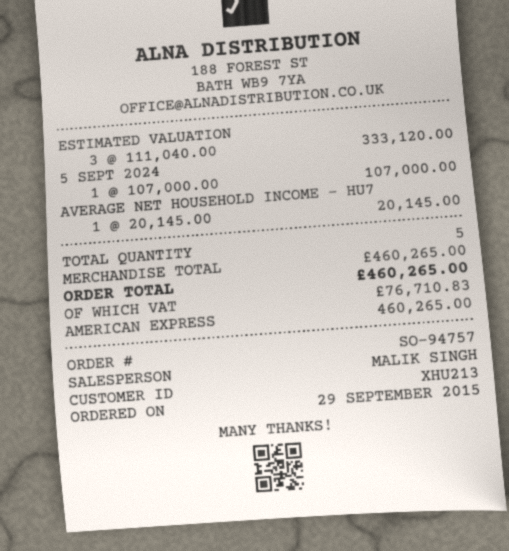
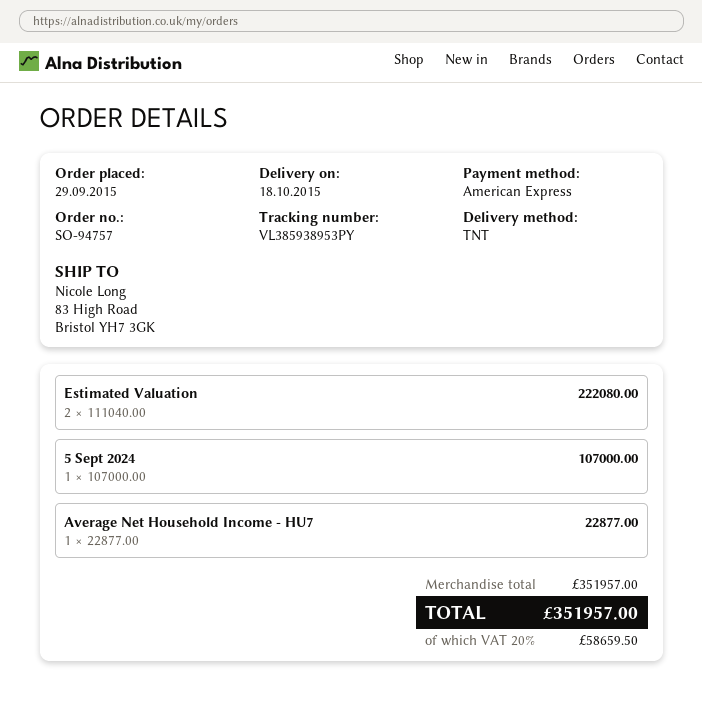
ESTIMATED VALUATION: 3 x 111040.00 = 333120.00 -> 2 x 111040.00 = 222080.00
AVERAGE NET HOUSEHOLD INCOME - HU7: 1 x 20145.00 = 20145.00 -> 1 x 22877.00 = 22877.00
subtotal: 460265.00 -> 351957.00
tax: 76710.83 -> 58659.50
total: 460265.00 -> 351957.00

